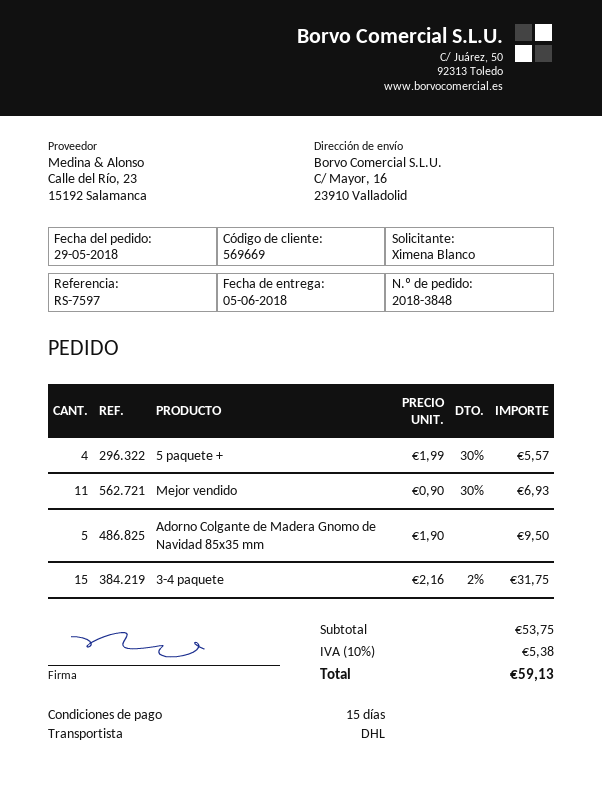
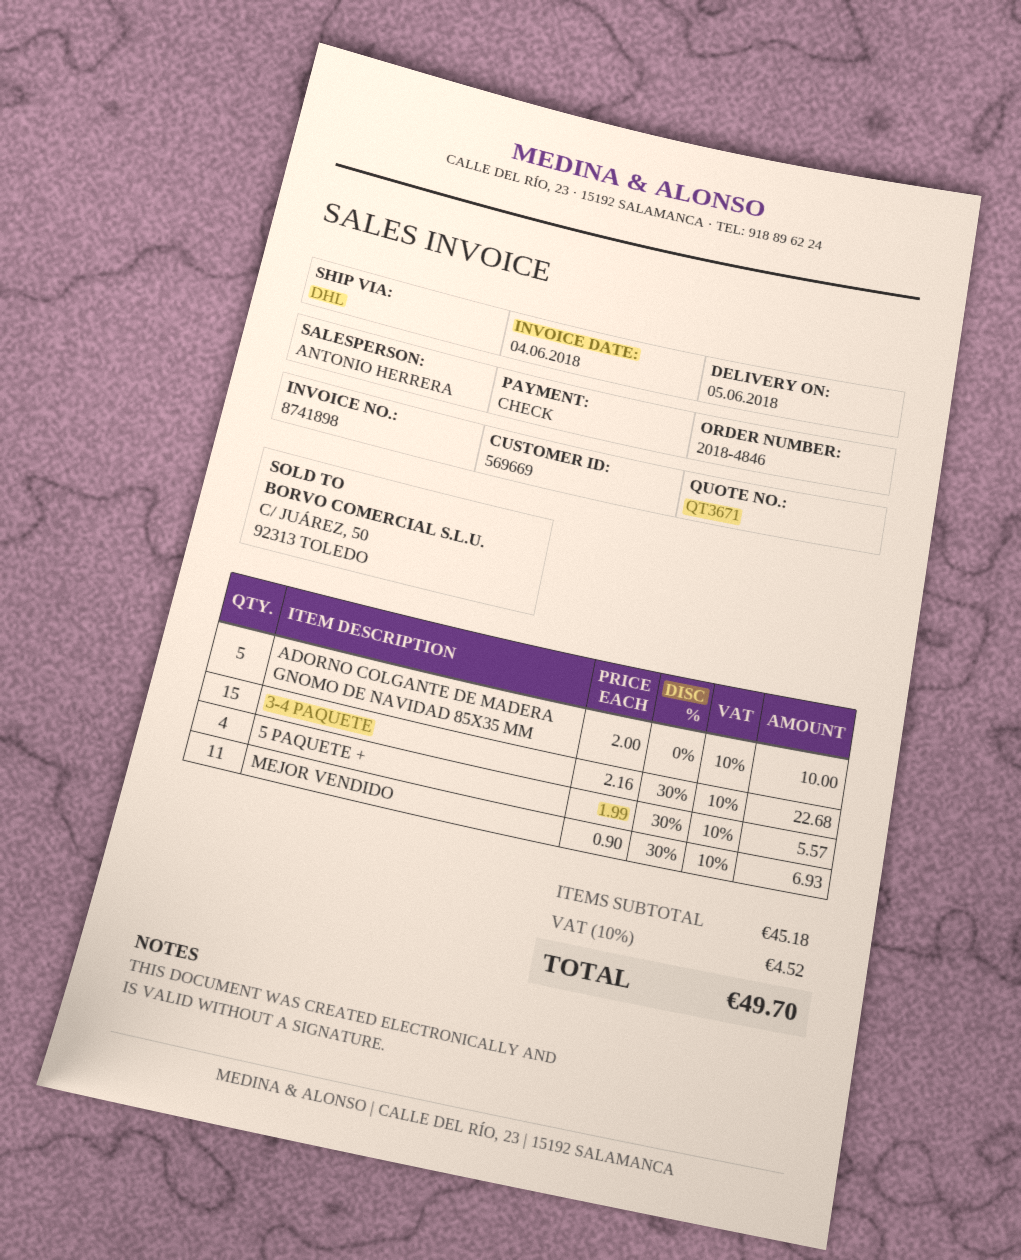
order number: 2018-3848 -> 2018-4846
Adorno Colgante de Madera Gnomo de Navidad 85x35 mm: 5 x 1.90 = 9.50 -> 5 x 2.00 = 10.00
3-4 paquete: 15 x 2.16 - 2% = 31.75 -> 15 x 2.16 - 30% = 22.68
subtotal: 53.75 -> 45.18
tax: 10% = 5.38 -> 10% = 4.52
total: 59.13 -> 49.70

